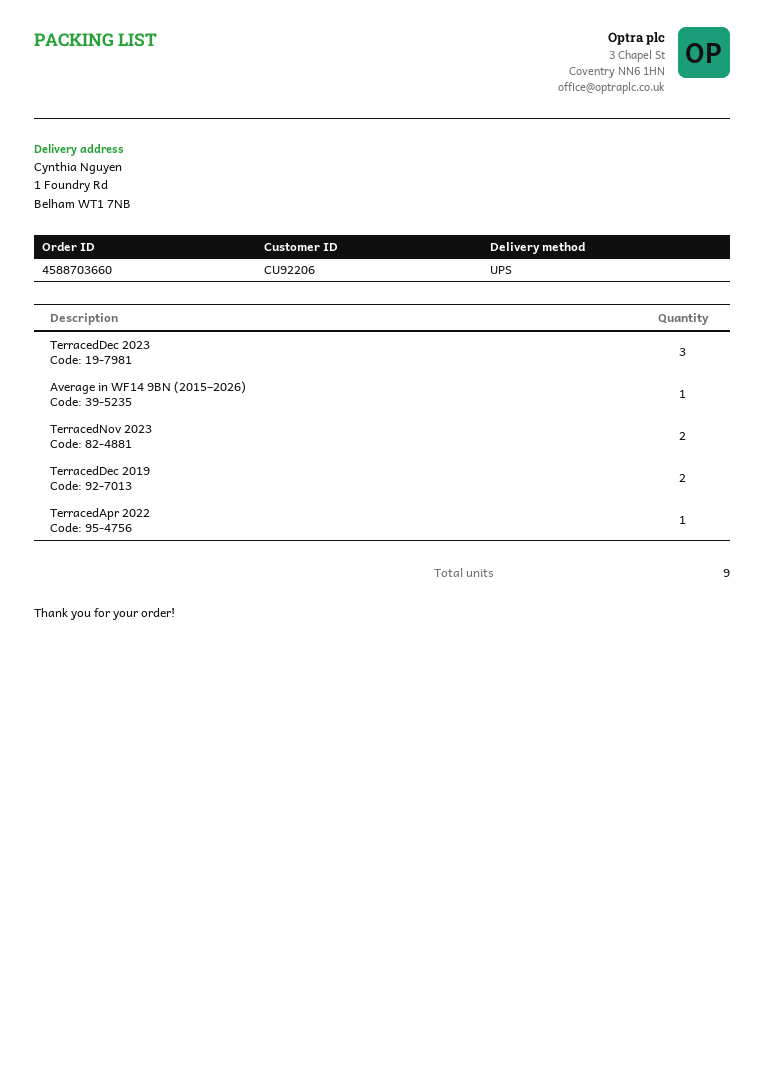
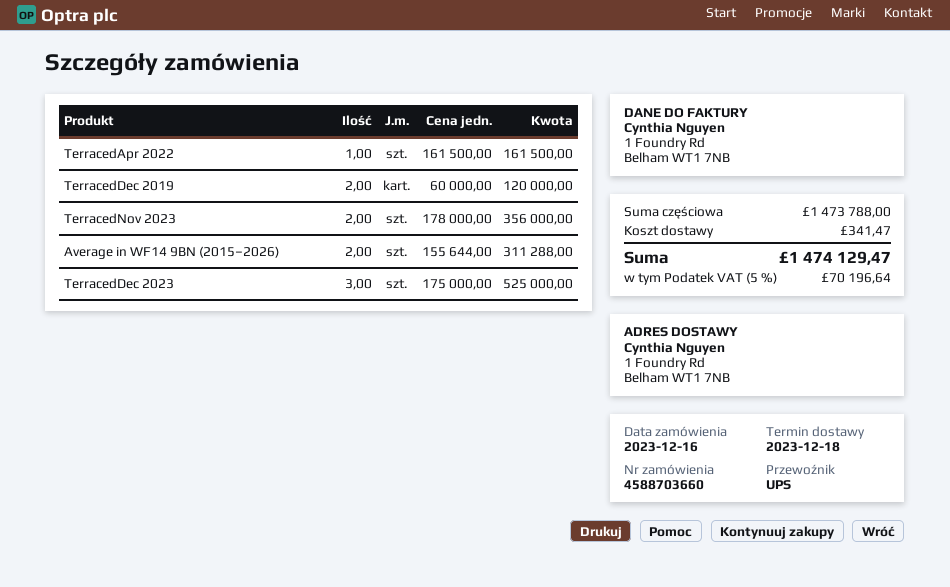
Average in WF14 9BN (2015–2026): 1 -> 2

